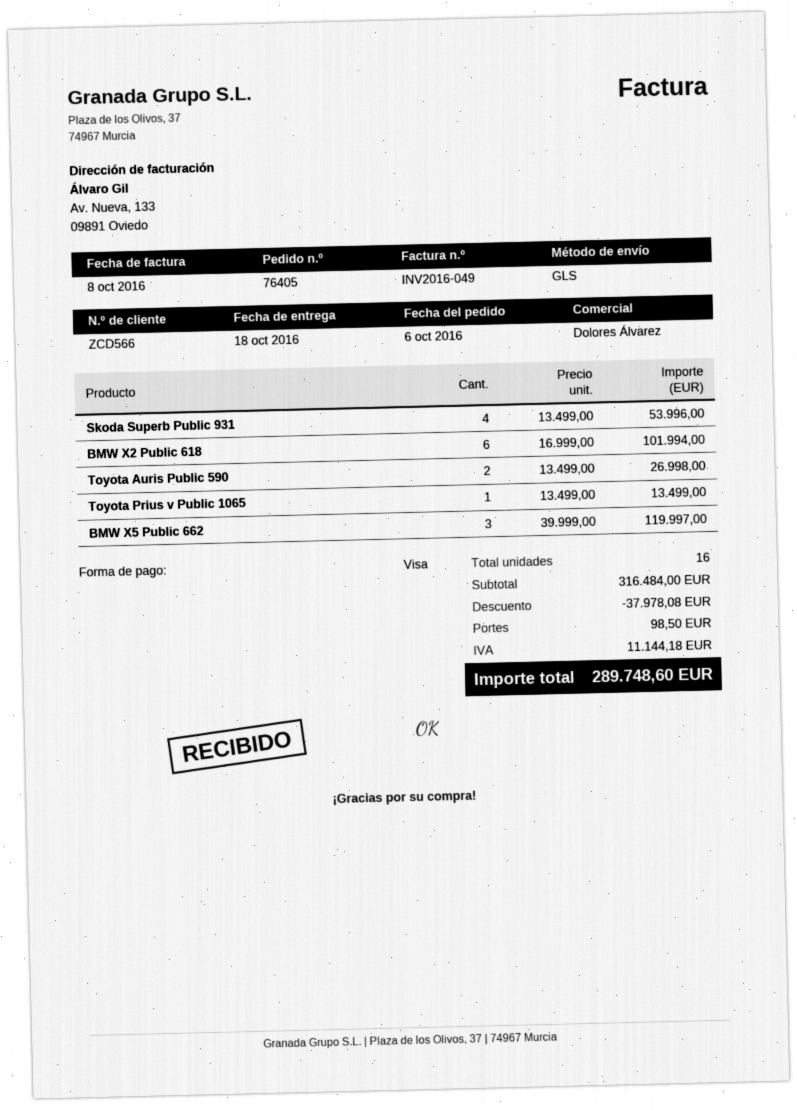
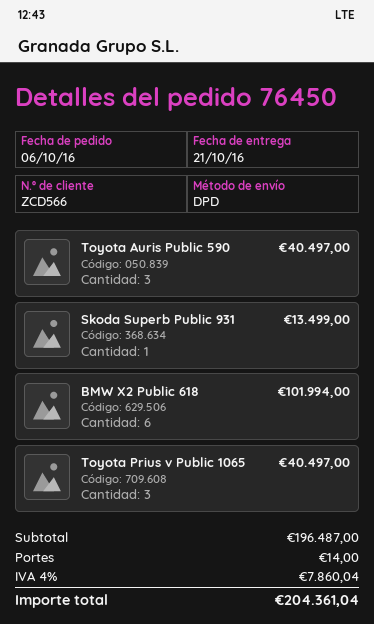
order number: 76405 -> 76450
delivery date: 2016-10-18 -> 2016-10-21
shipping method: GLS -> DPD
Skoda Superb Public 931: 4 for 53996.00 -> 1 for 13499.00
Toyota Auris Public 590: 2 for 26998.00 -> 3 for 40497.00
Toyota Prius v Public 1065: 1 for 13499.00 -> 3 for 40497.00
BMW X5 Public 662: 3 for 119997.00 -> none
subtotal: 316484.00 -> 196487.00
discount: 37978.08 -> none
shipping: 98.50 -> 14.00
tax: 11144.18 -> 7860.04
total: 289748.60 -> 204361.04

